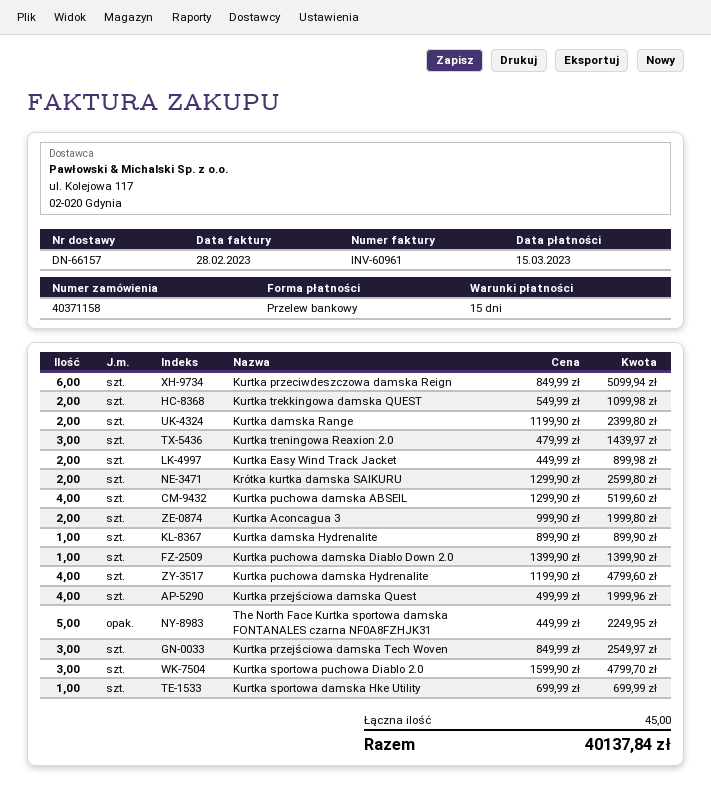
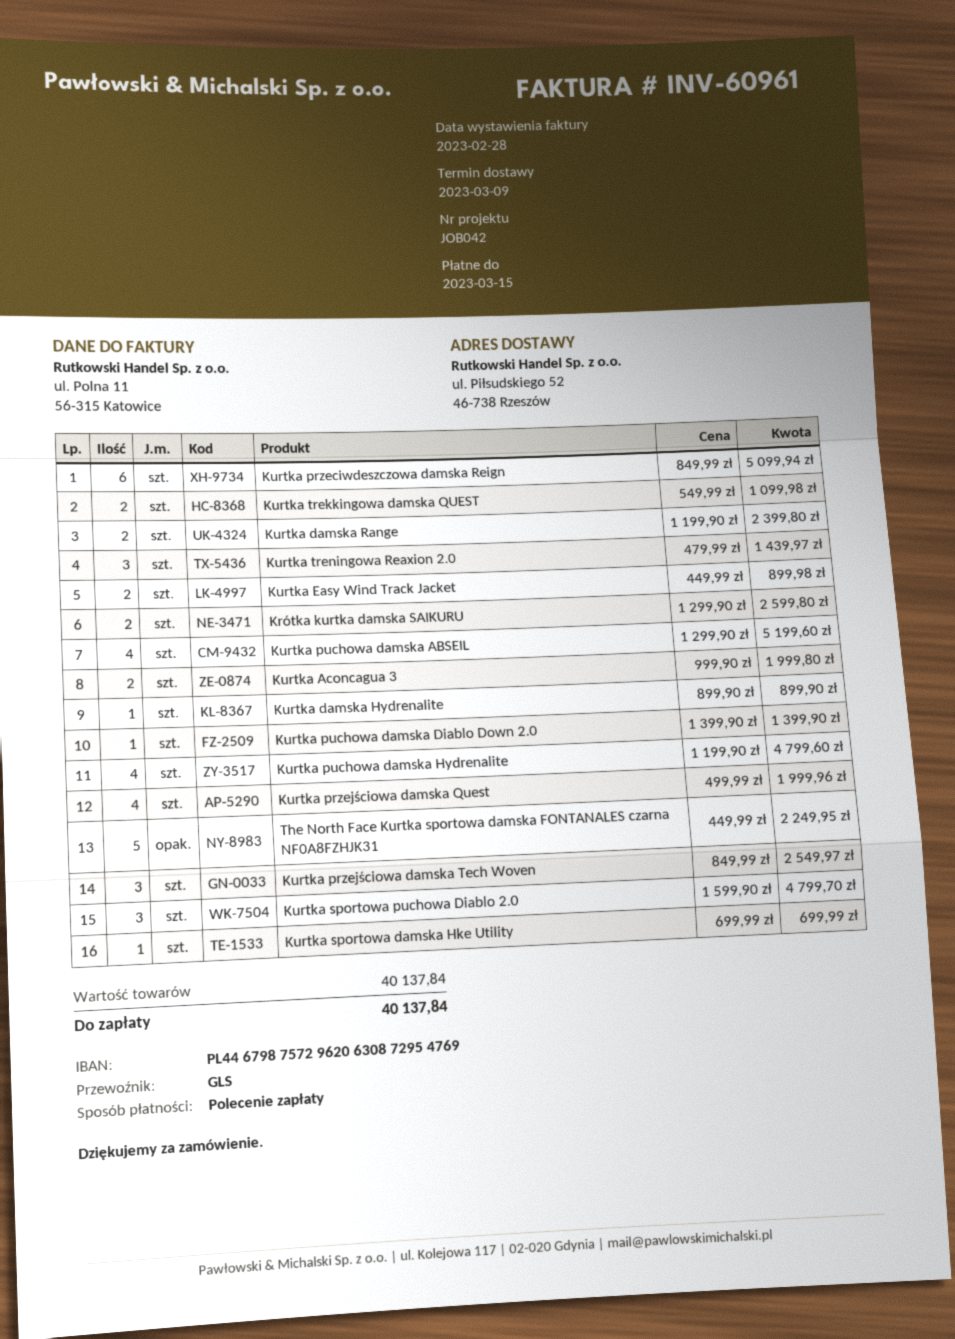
payment method: bank transfer -> direct debit

